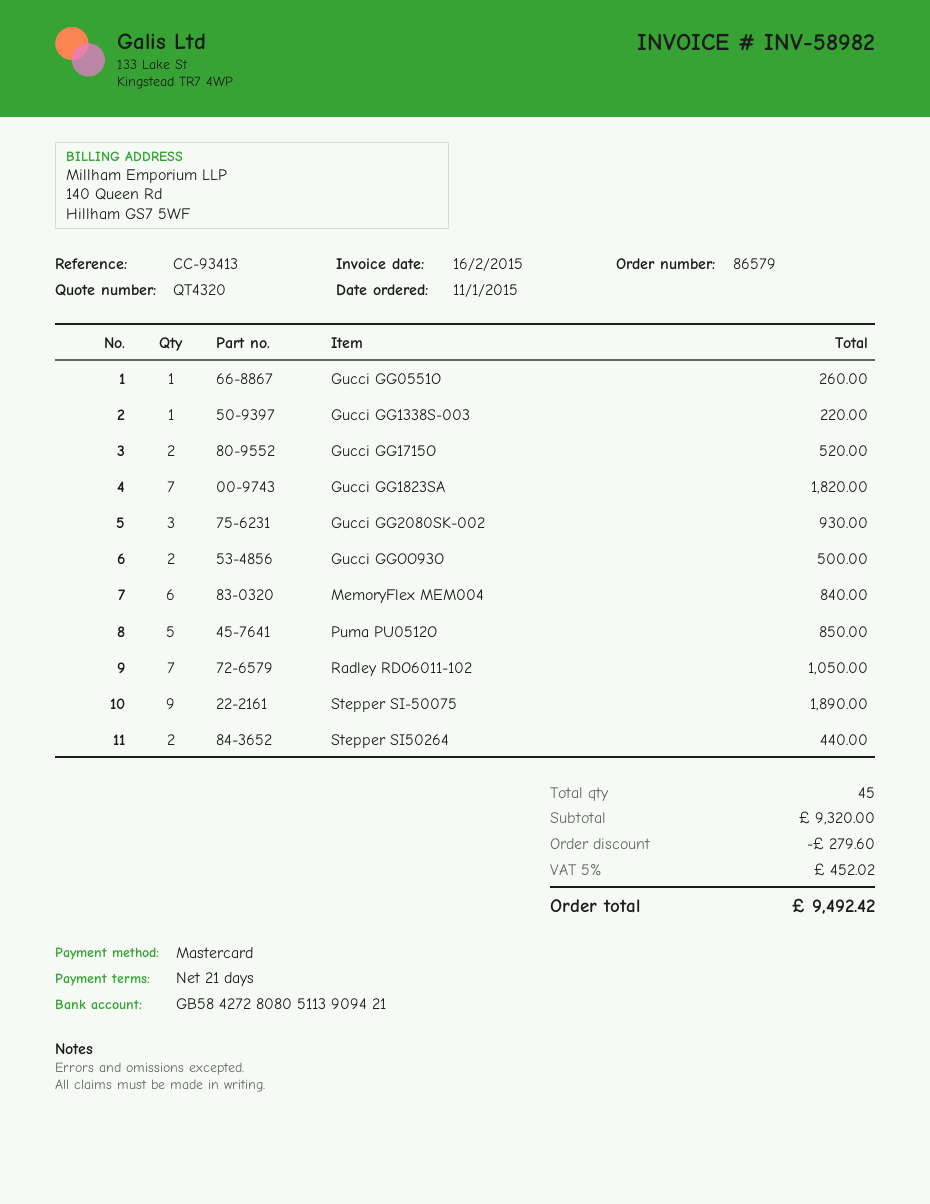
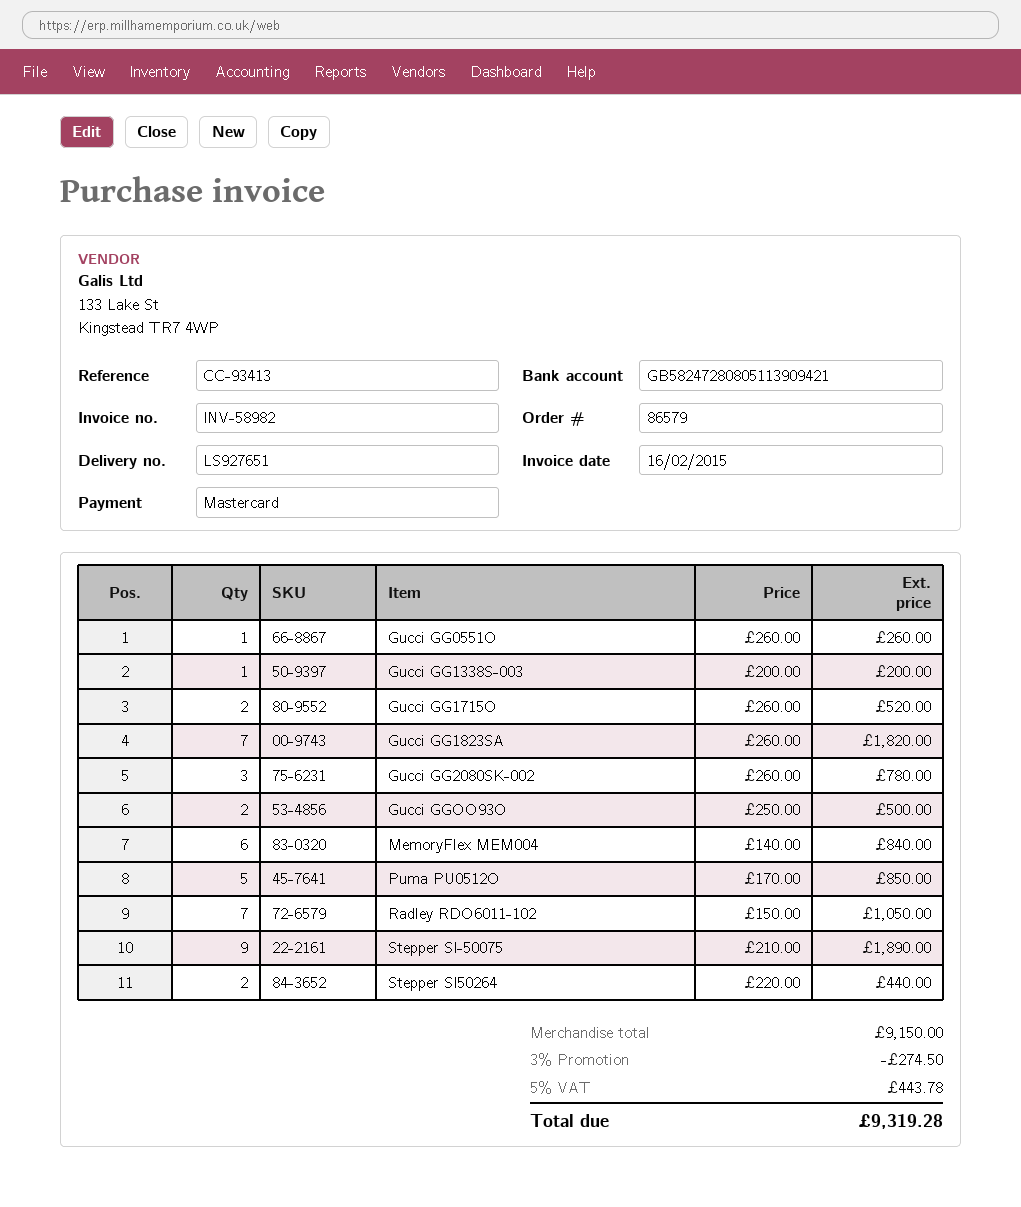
bank account: GB58427280805113909421 -> GB58247280805113909421
Gucci GG1338S-003: 1 for 220.00 -> 1 for 200.00
Gucci GG2080SK-002: 3 for 930.00 -> 3 for 780.00
subtotal: 9320.00 -> 9150.00
discount: 279.60 -> 274.50
tax: 5% = 452.02 -> 5% = 443.78
total: 9492.42 -> 9319.28

